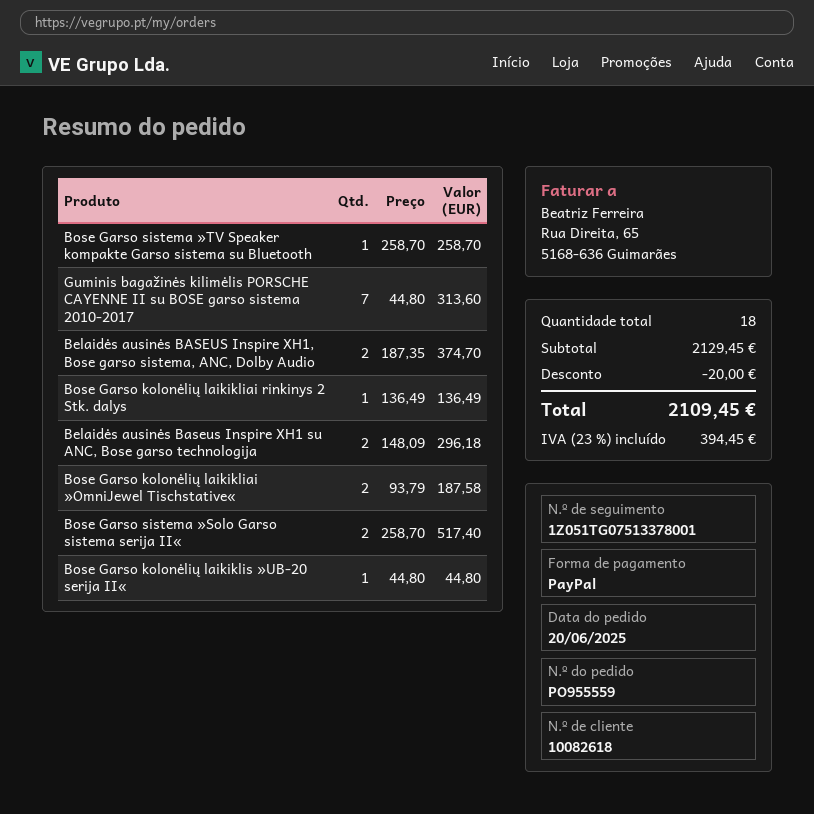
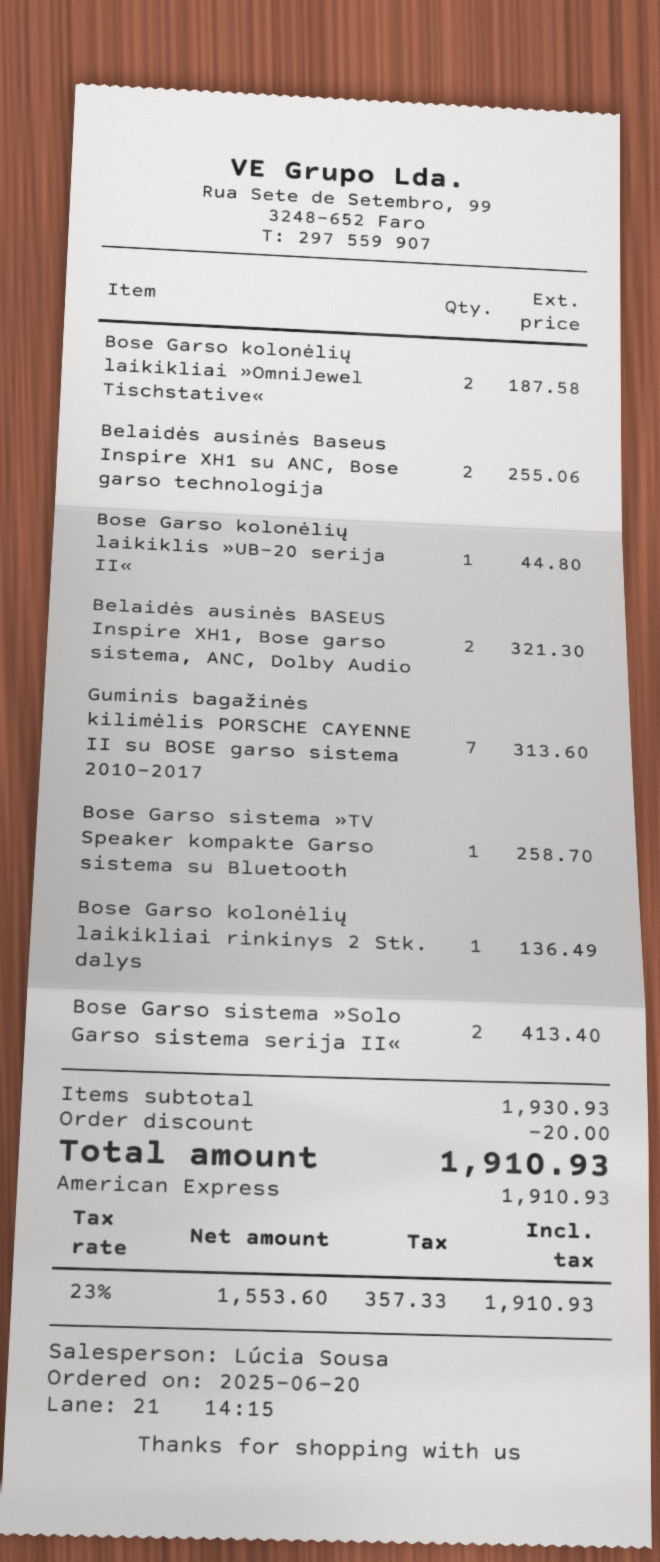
payment method: PayPal -> American Express
Belaidės ausinės BASEUS Inspire XH1, Bose garso sistema, ANC, Dolby Audio: 2 for 374.70 -> 2 for 321.30
Belaidės ausinės Baseus Inspire XH1 su ANC, Bose garso technologija: 2 for 296.18 -> 2 for 255.06
Bose Garso sistema »Solo Garso sistema serija II«: 2 for 517.40 -> 2 for 413.40
subtotal: 2129.45 -> 1930.93
tax: 23% = 394.45 -> 23% = 357.33
total: 2109.45 -> 1910.93

